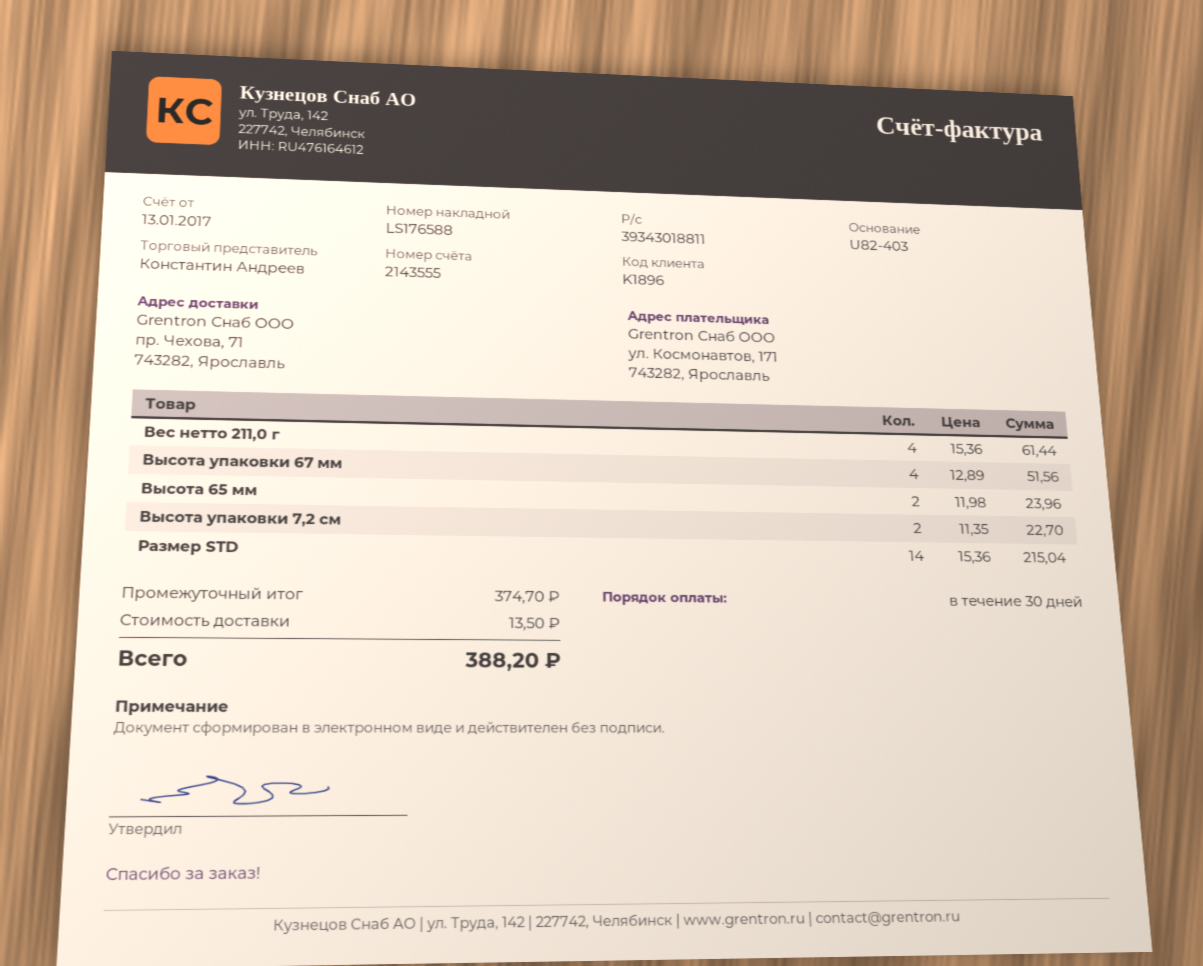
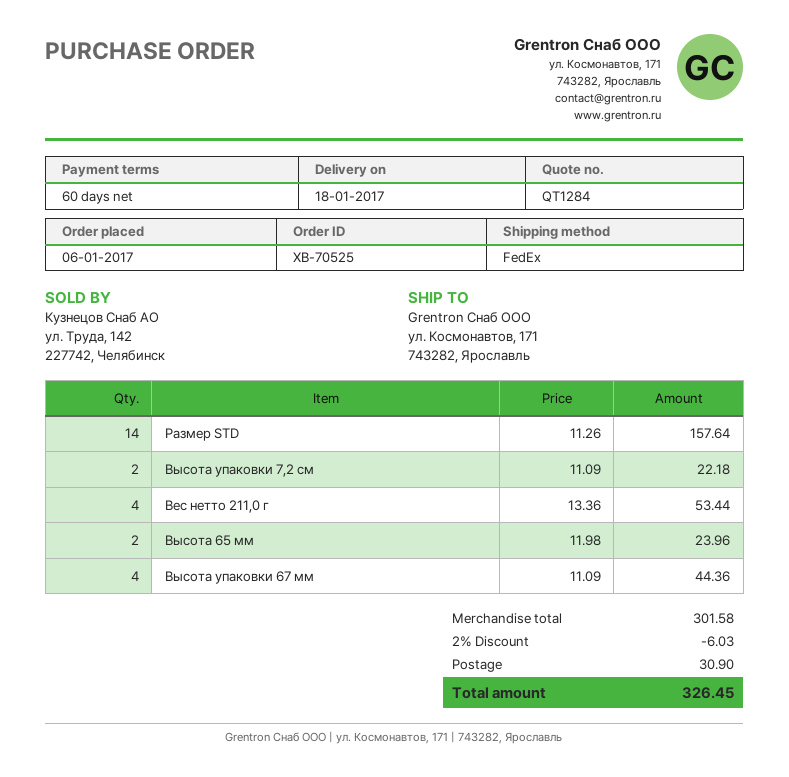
payment terms: 30 days -> 60 days
ship to: пр. Чехова, 71, 743282, Ярославль -> ул. Космонавтов, 171, 743282, Ярославль
Вес нетто 211,0 г: 4 x 15.36 = 61.44 -> 4 x 13.36 = 53.44
Высота упаковки 67 мм: 4 x 12.89 = 51.56 -> 4 x 11.09 = 44.36
Высота упаковки 7,2 см: 2 x 11.35 = 22.70 -> 2 x 11.09 = 22.18
Размер STD: 14 x 15.36 = 215.04 -> 14 x 11.26 = 157.64
subtotal: 374.70 -> 301.58
discount: none -> 2% = 6.03
shipping: 13.50 -> 30.90
total: 388.20 -> 326.45

